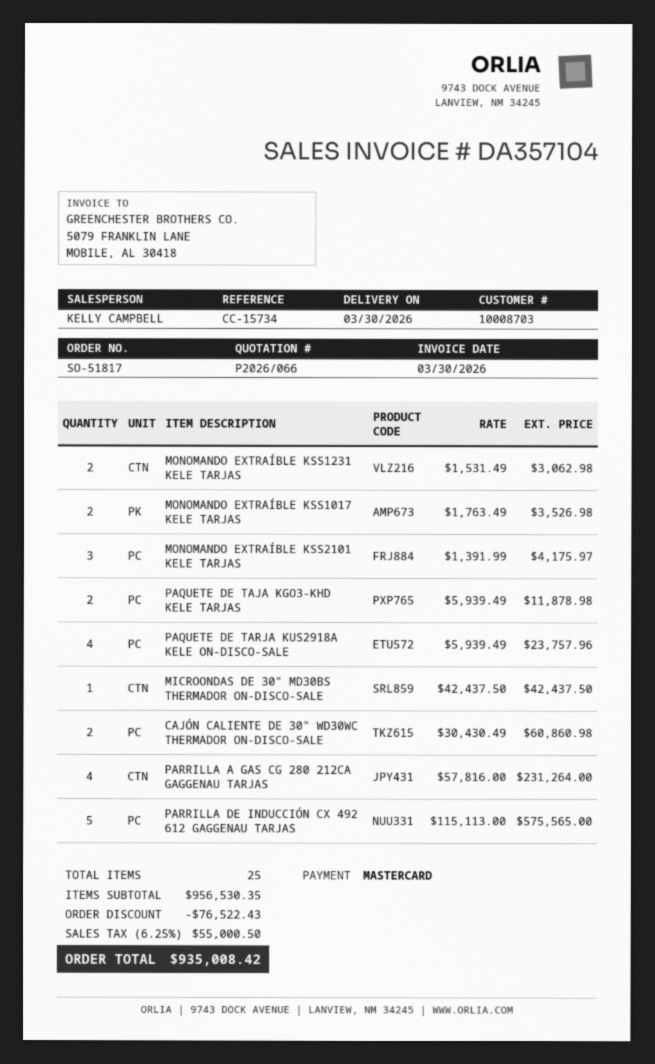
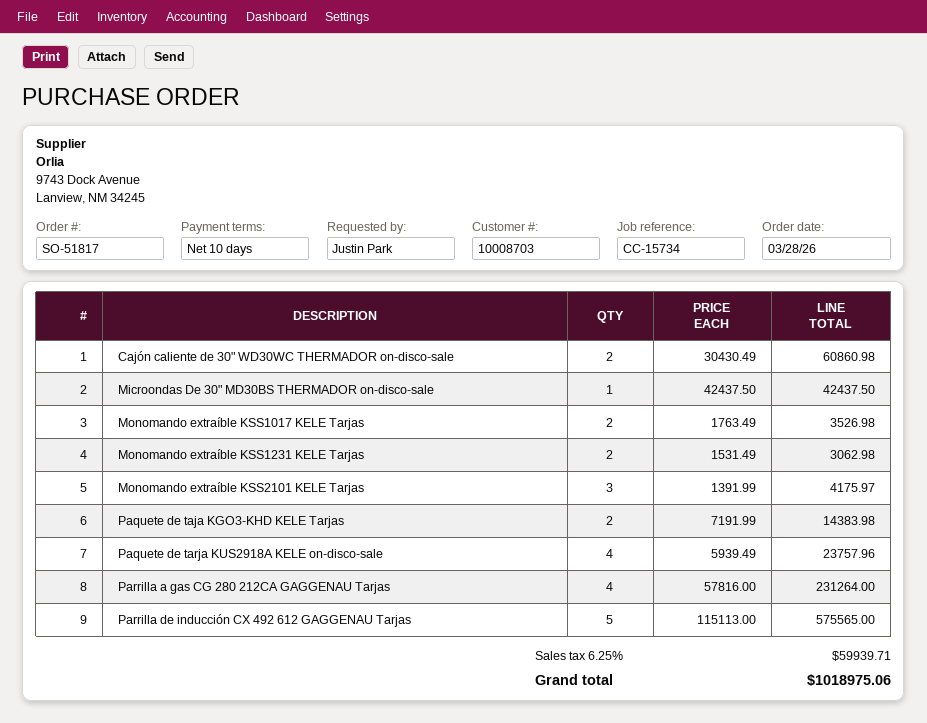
PAQUETE DE TAJA KGO3-KHD KELE TARJAS: 2 x 5939.49 = 11878.98 -> 2 x 7191.99 = 14383.98
discount: 76522.43 -> none
tax: 6.25% = 55000.50 -> 6.25% = 59939.71
total: 935008.42 -> 1018975.06

